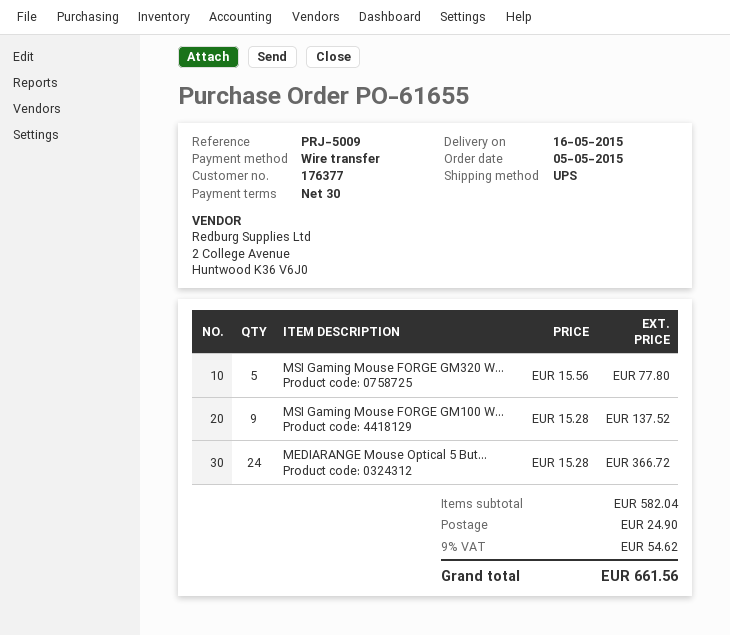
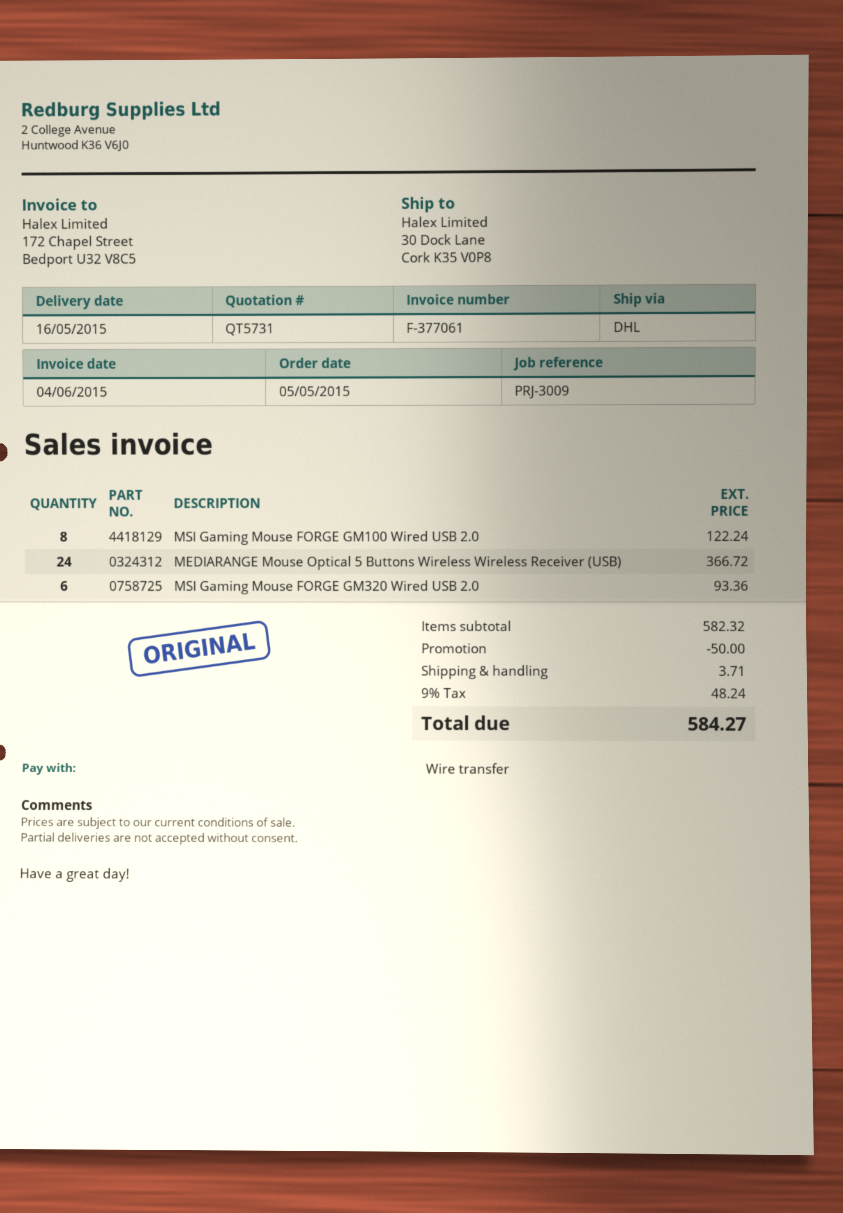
reference: PRJ-5009 -> PRJ-3009
shipping method: UPS -> DHL
MSI Gaming Mouse FORGE GM320 W...: 5 for 77.80 -> 6 for 93.36
MSI Gaming Mouse FORGE GM100 W...: 9 for 137.52 -> 8 for 122.24
subtotal: 582.04 -> 582.32
discount: none -> 50.00
shipping: 24.90 -> 3.71
tax: 9% = 54.62 -> 9% = 48.24
total: 661.56 -> 584.27

